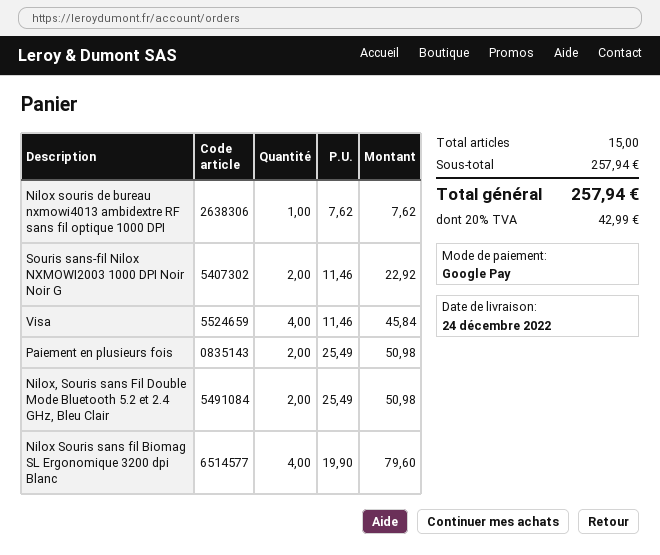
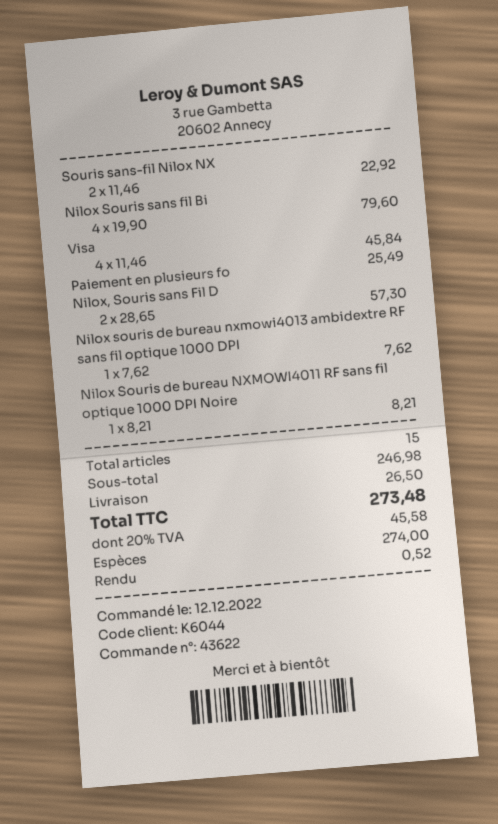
payment method: Google Pay -> cash
Paiement en plusieurs fois: 2 x 25.49 = 50.98 -> 1 x 25.49 = 25.49
Nilox, Souris sans Fil Double Mode Bluetooth 5.2 et 2.4 GHz, Bleu Clair: 2 x 25.49 = 50.98 -> 2 x 28.65 = 57.30
Nilox Souris de bureau NXMOWI4011 RF sans fil optique 1000 DPI Noire: none -> 1 x 8.21 = 8.21
subtotal: 257.94 -> 246.98
shipping: none -> 26.50
tax: 20% = 42.99 -> 20% = 45.58
total: 257.94 -> 273.48

